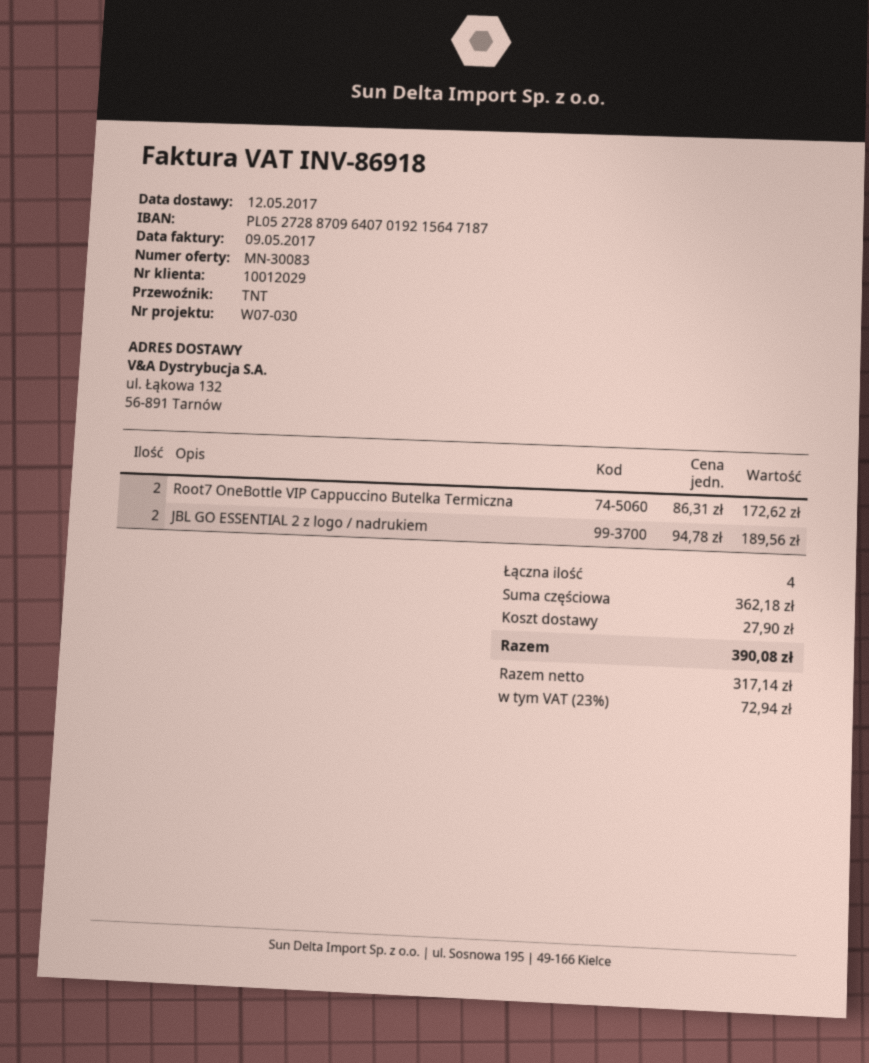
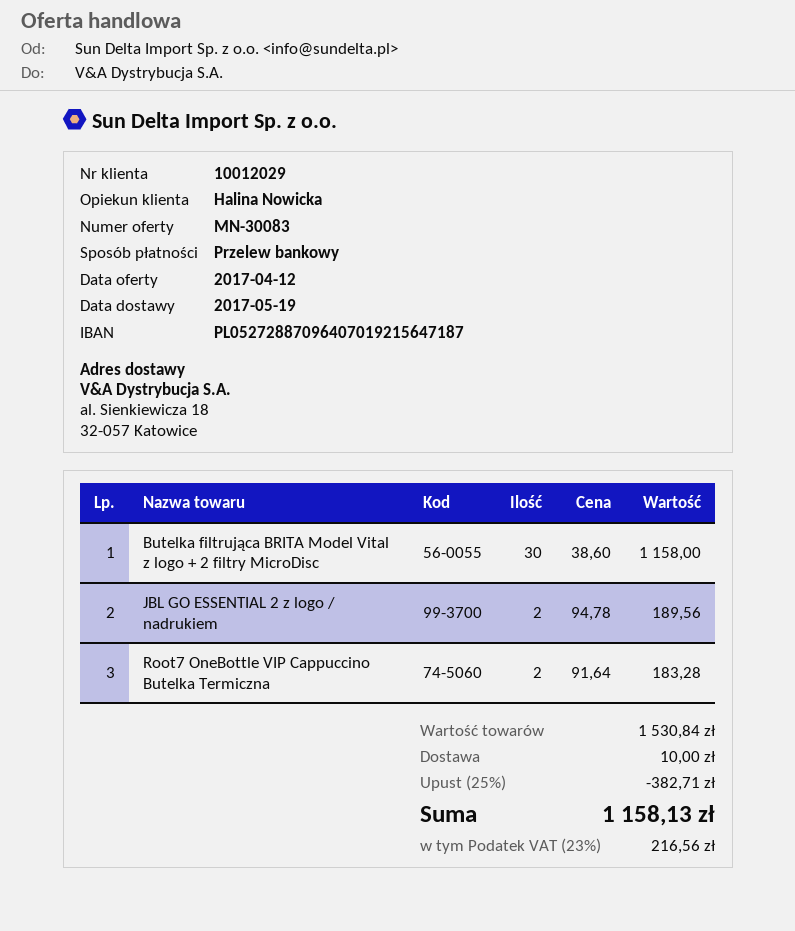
delivery date: 2017-05-12 -> 2017-05-19
ship to: ul. Łąkowa 132, 56-891 Tarnów -> al. Sienkiewicza 18, 32-057 Katowice
Root7 OneBottle VIP Cappuccino Butelka Termiczna: 2 x 86.31 = 172.62 -> 2 x 91.64 = 183.28
Butelka filtrująca BRITA Model Vital z logo + 2 filtry MicroDisc: none -> 30 x 38.60 = 1158.00
subtotal: 362.18 -> 1530.84
discount: none -> 25% = 382.71
shipping: 27.90 -> 10.00
tax: 23% = 72.94 -> 23% = 216.56
total: 390.08 -> 1158.13

